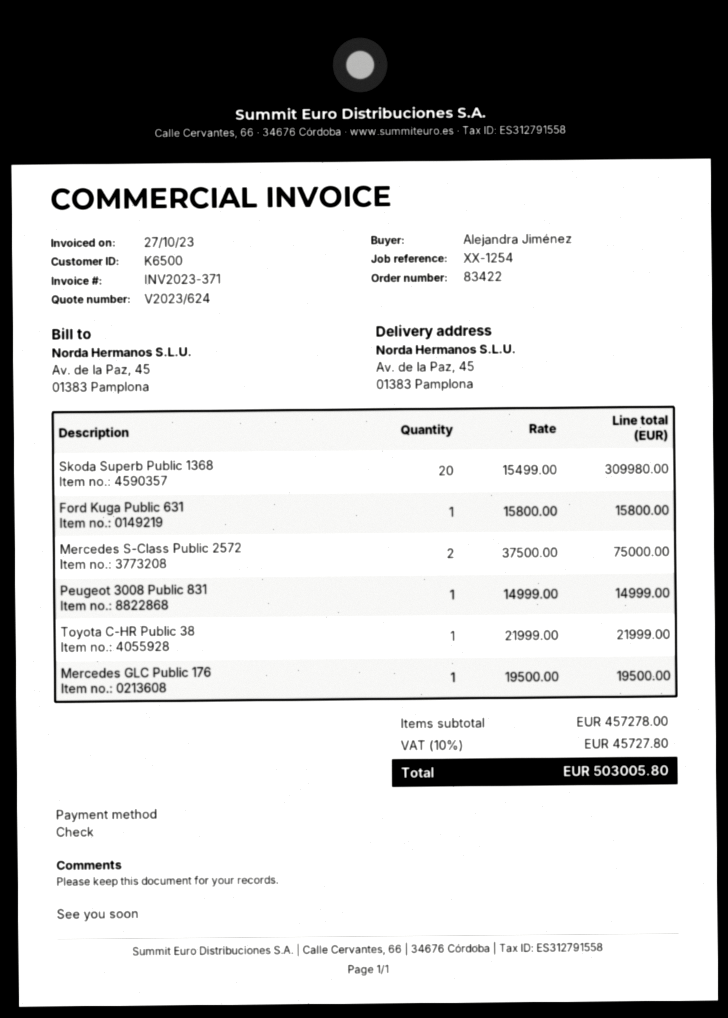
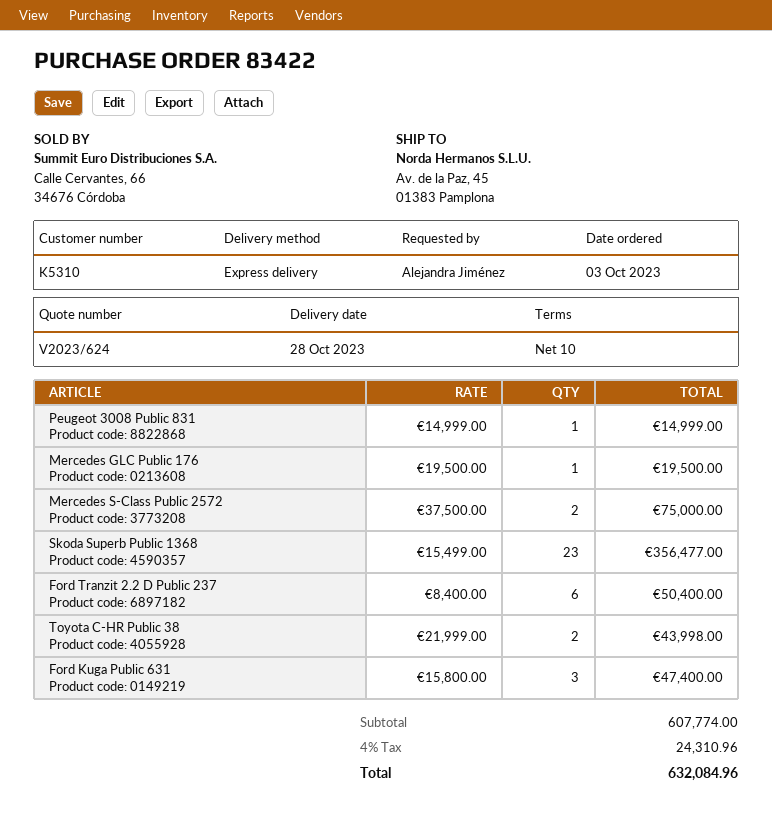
customer number: K6500 -> K5310
Skoda Superb Public 1368: 20 x 15499.00 = 309980.00 -> 23 x 15499.00 = 356477.00
Ford Kuga Public 631: 1 x 15800.00 = 15800.00 -> 3 x 15800.00 = 47400.00
Toyota C-HR Public 38: 1 x 21999.00 = 21999.00 -> 2 x 21999.00 = 43998.00
Ford Tranzit 2.2 D Public 237: none -> 6 x 8400.00 = 50400.00
subtotal: 457278.00 -> 607774.00
tax: 10% = 45727.80 -> 4% = 24310.96
total: 503005.80 -> 632084.96

